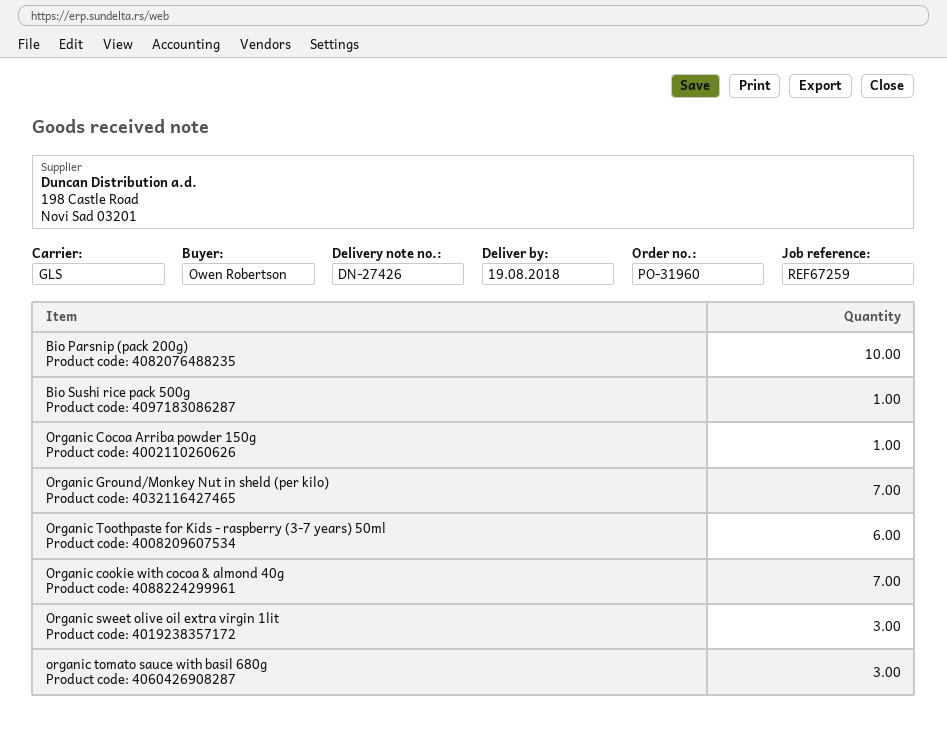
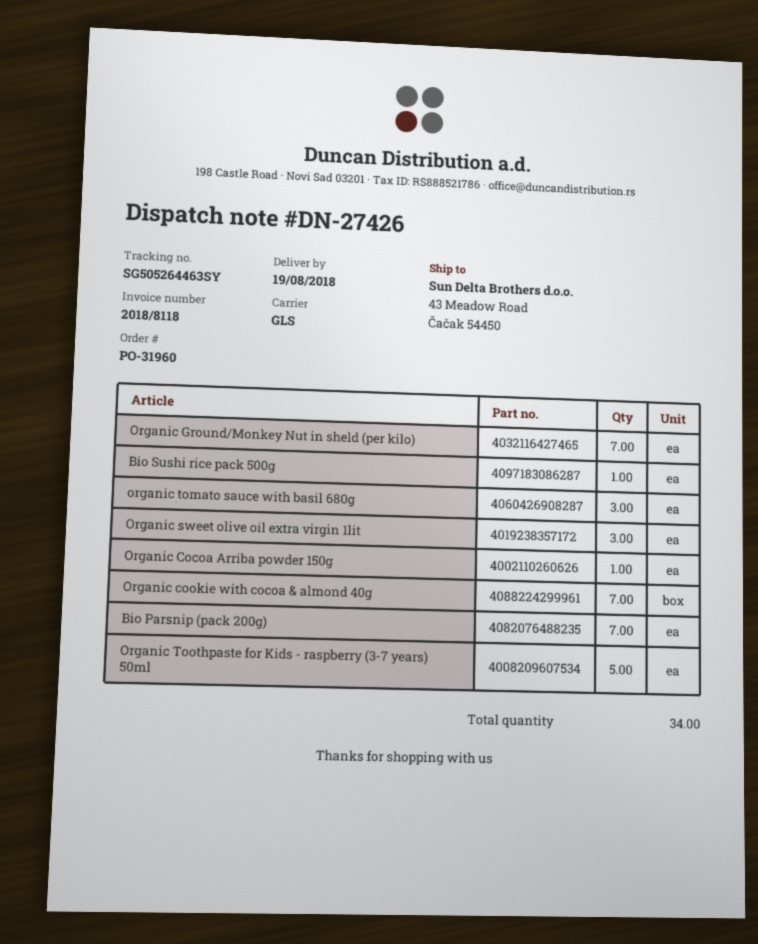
Bio Parsnip (pack 200g): 10 -> 7
Organic Toothpaste for Kids - raspberry (3-7 years) 50ml: 6 -> 5

